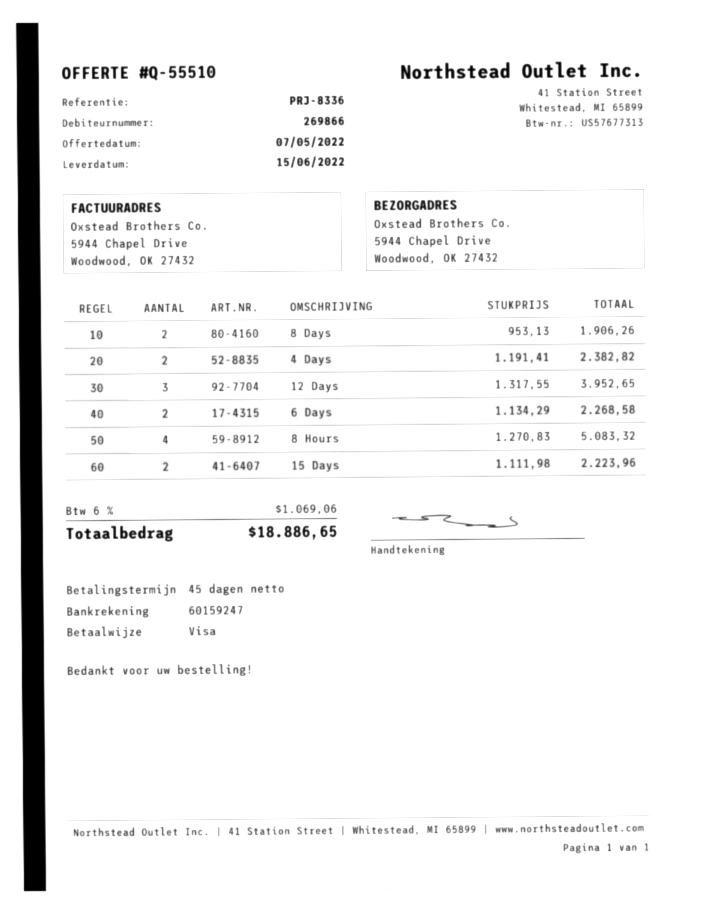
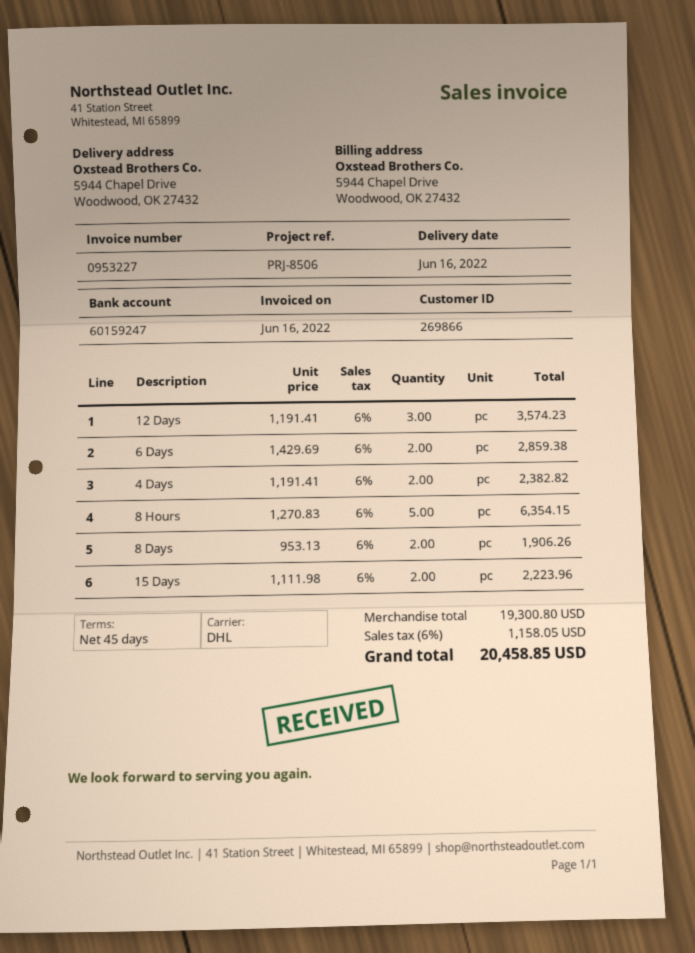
delivery date: 2022-06-15 -> 2022-06-16
reference: PRJ-8336 -> PRJ-8506
12 Days: 3 x 1317.55 = 3952.65 -> 3 x 1191.41 = 3574.23
6 Days: 2 x 1134.29 = 2268.58 -> 2 x 1429.69 = 2859.38
8 Hours: 4 x 1270.83 = 5083.32 -> 5 x 1270.83 = 6354.15
tax: 6% = 1069.06 -> 6% = 1158.05
total: 18886.65 -> 20458.85

